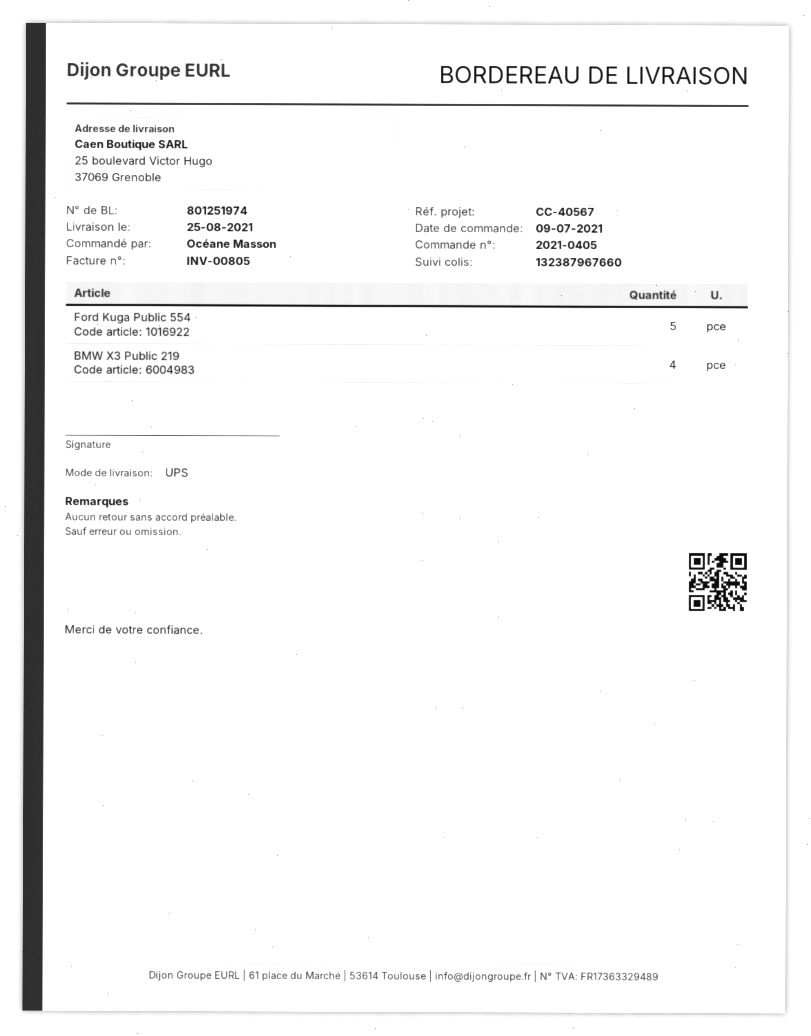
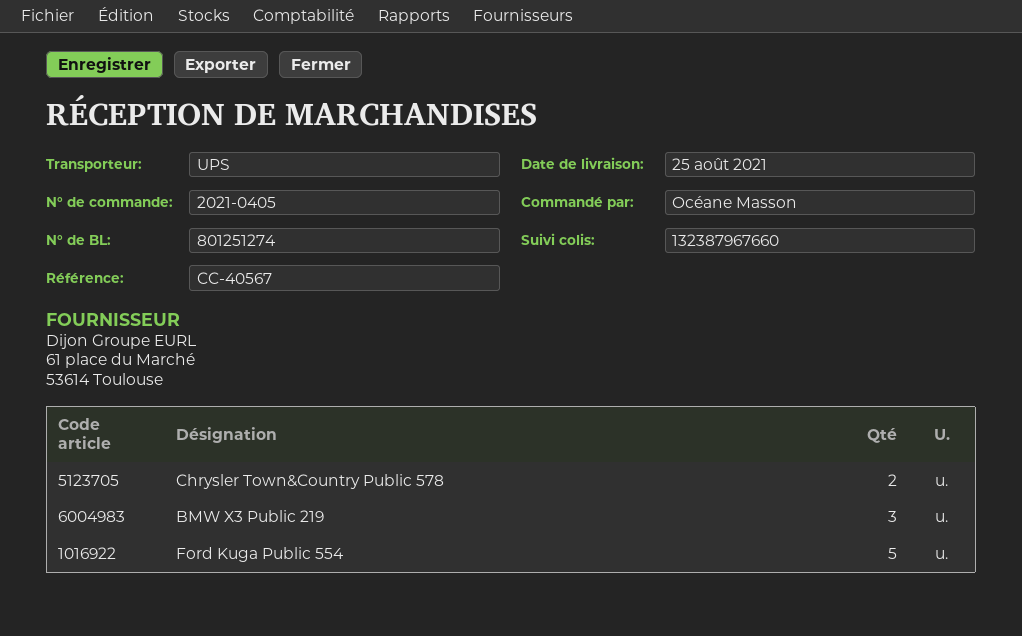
delivery note number: 801251974 -> 801251274
BMW X3 Public 219: 4 -> 3
Chrysler Town&Country Public 578: none -> 2

